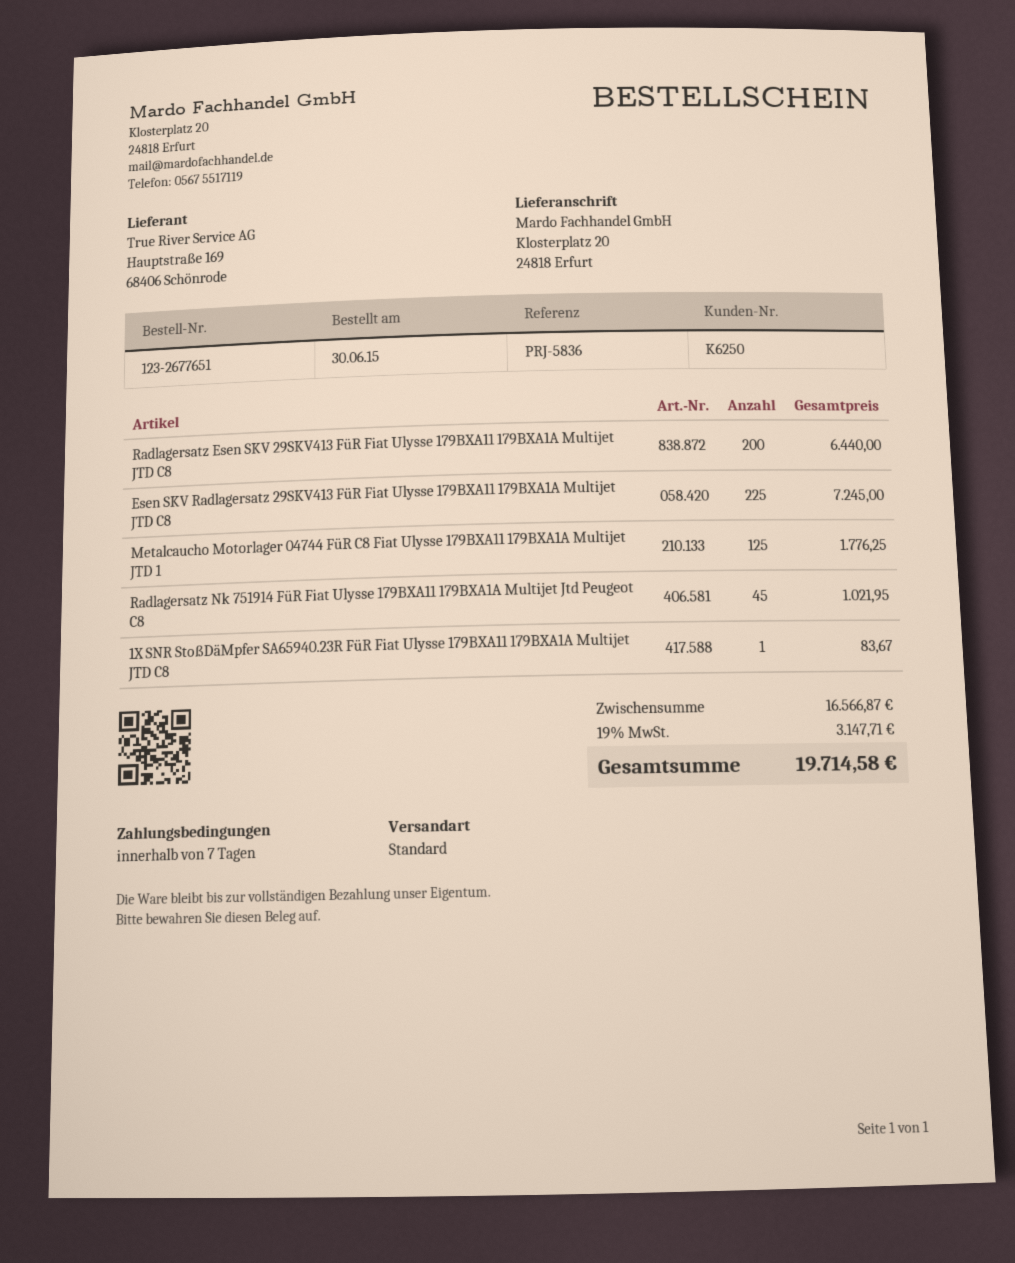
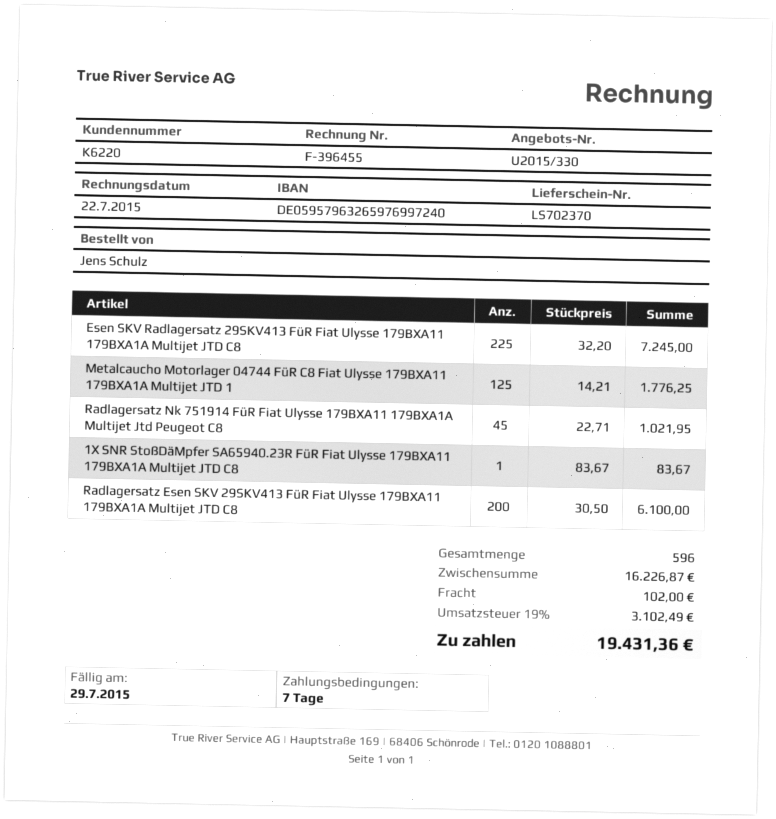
customer number: K6250 -> K6220
Radlagersatz Esen SKV 29SKV413 FüR Fiat Ulysse 179BXA11 179BXA1A Multijet JTD C8: 200 for 6440.00 -> 200 for 6100.00
subtotal: 16566.87 -> 16226.87
shipping: none -> 102.00
tax: 19% = 3147.71 -> 19% = 3102.49
total: 19714.58 -> 19431.36

